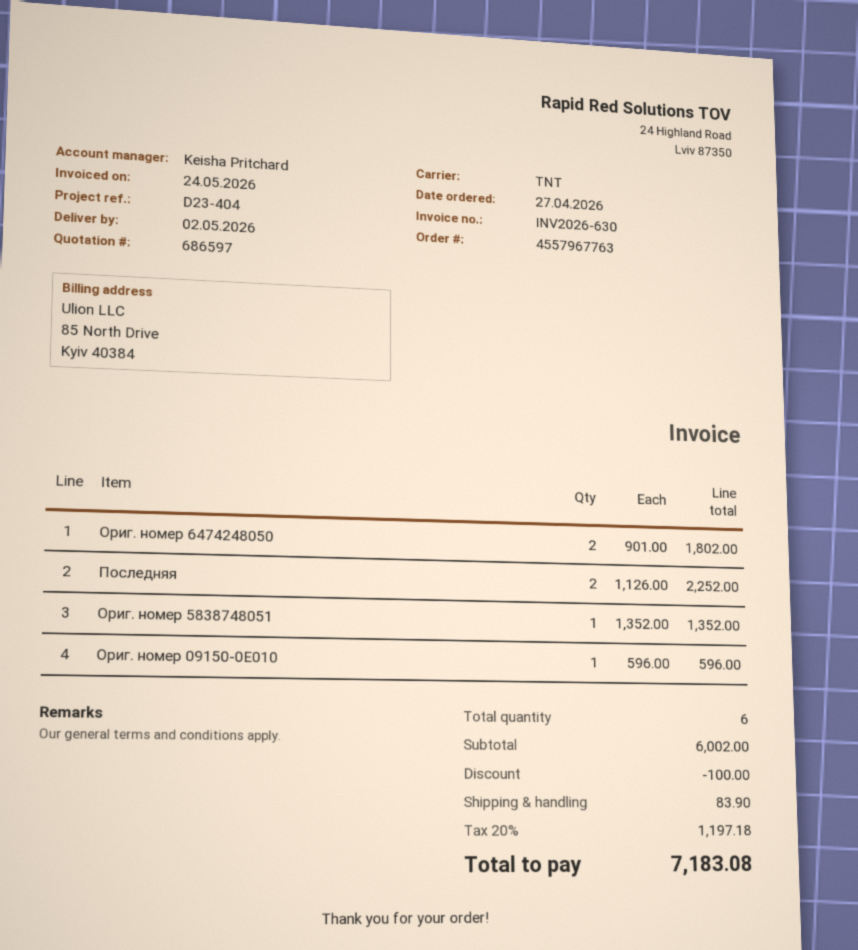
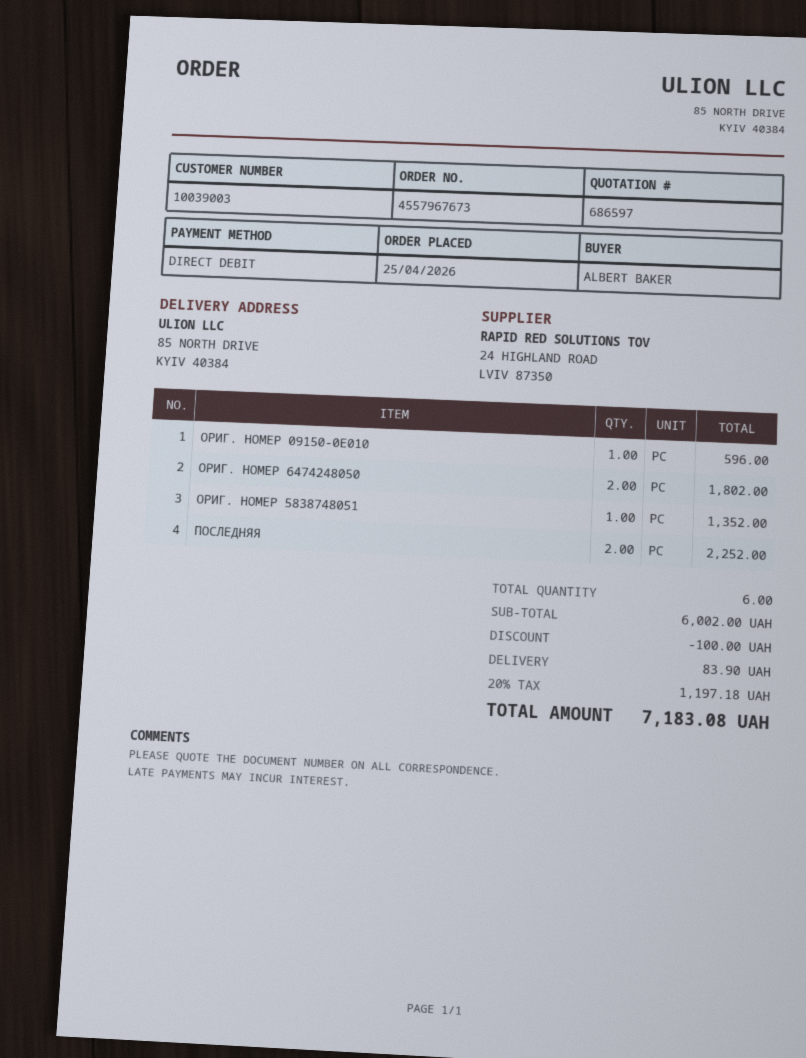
order number: 4557967763 -> 4557967673
order date: 2026-04-27 -> 2026-04-25

